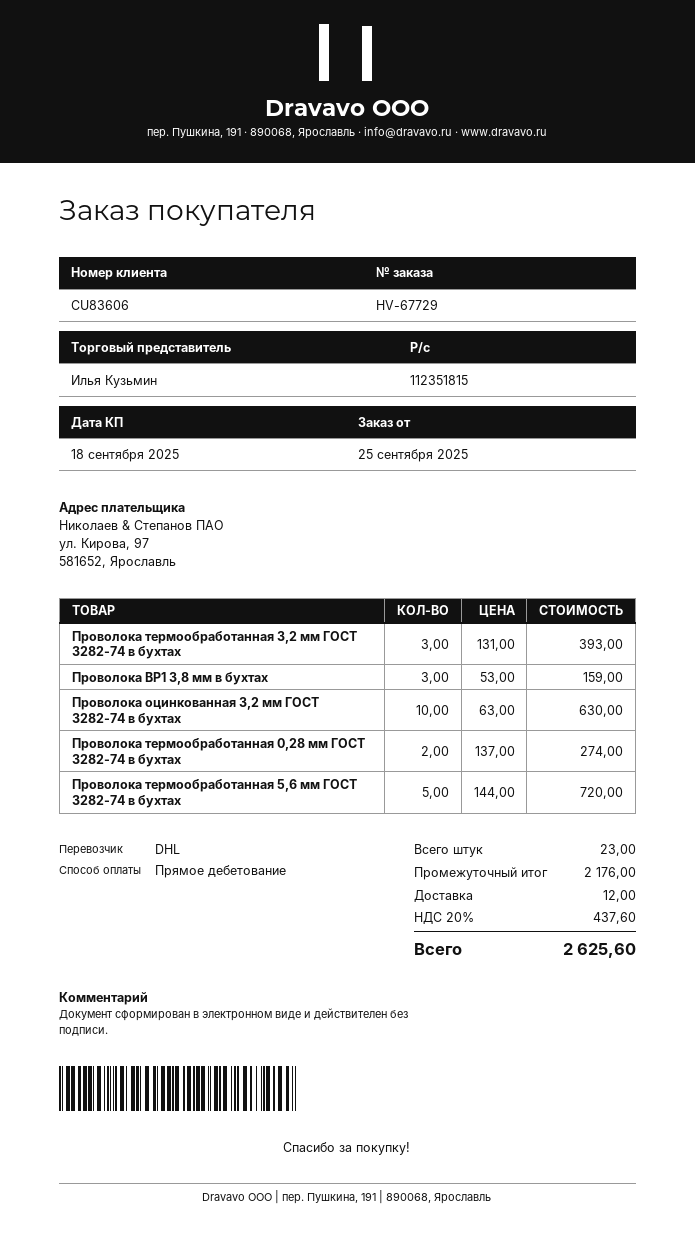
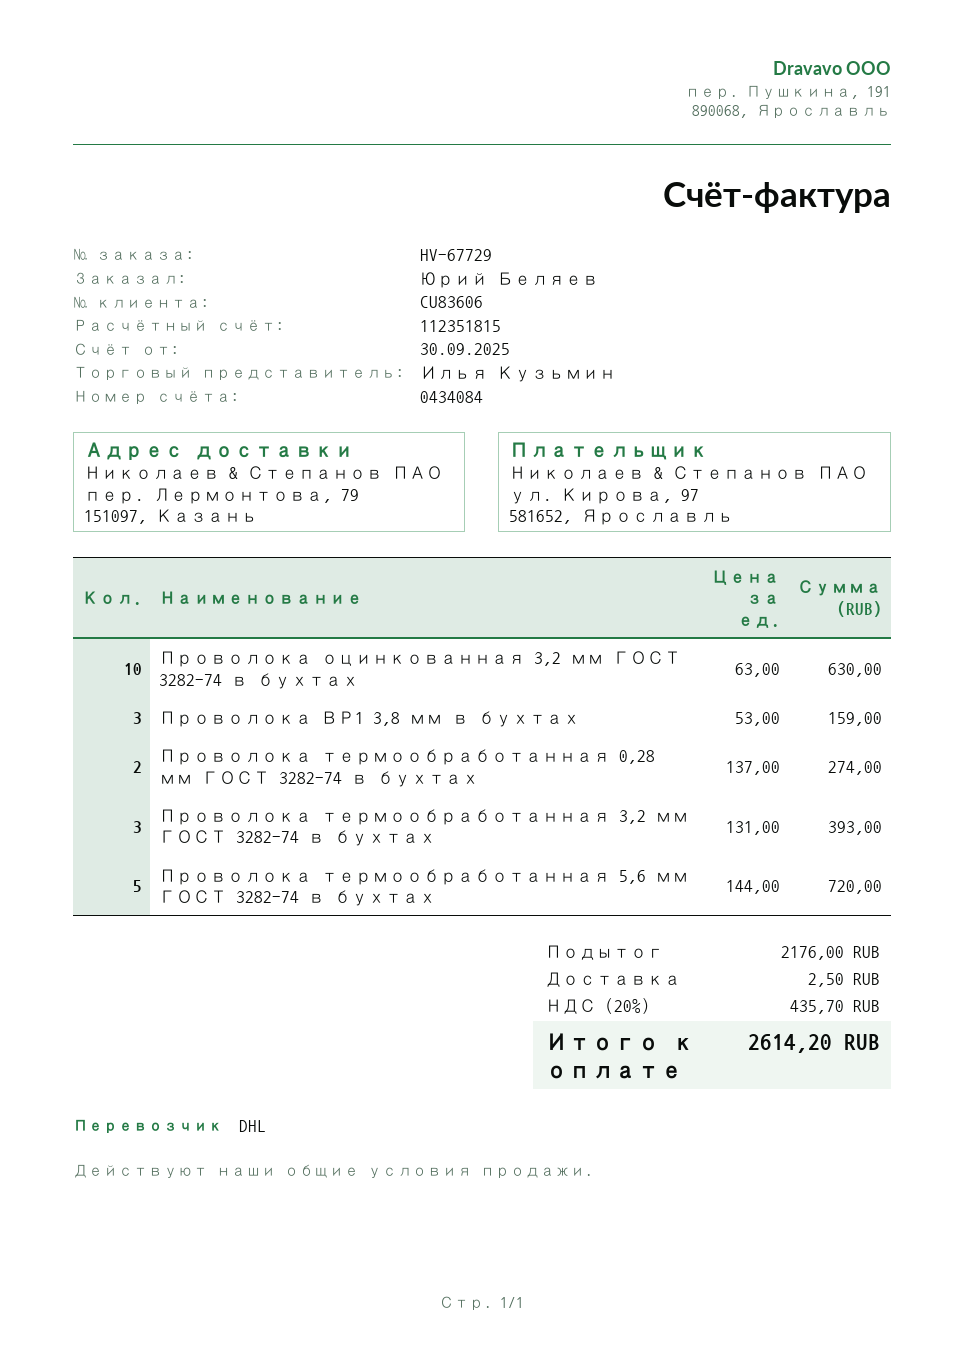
shipping: 12.00 -> 2.50
tax: 20% = 437.60 -> 20% = 435.70
total: 2625.60 -> 2614.20

